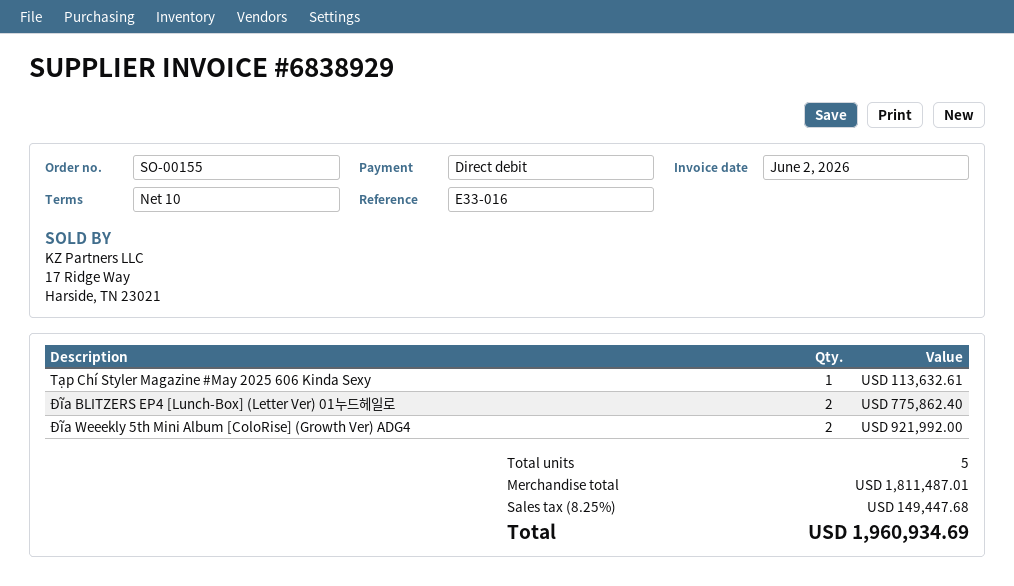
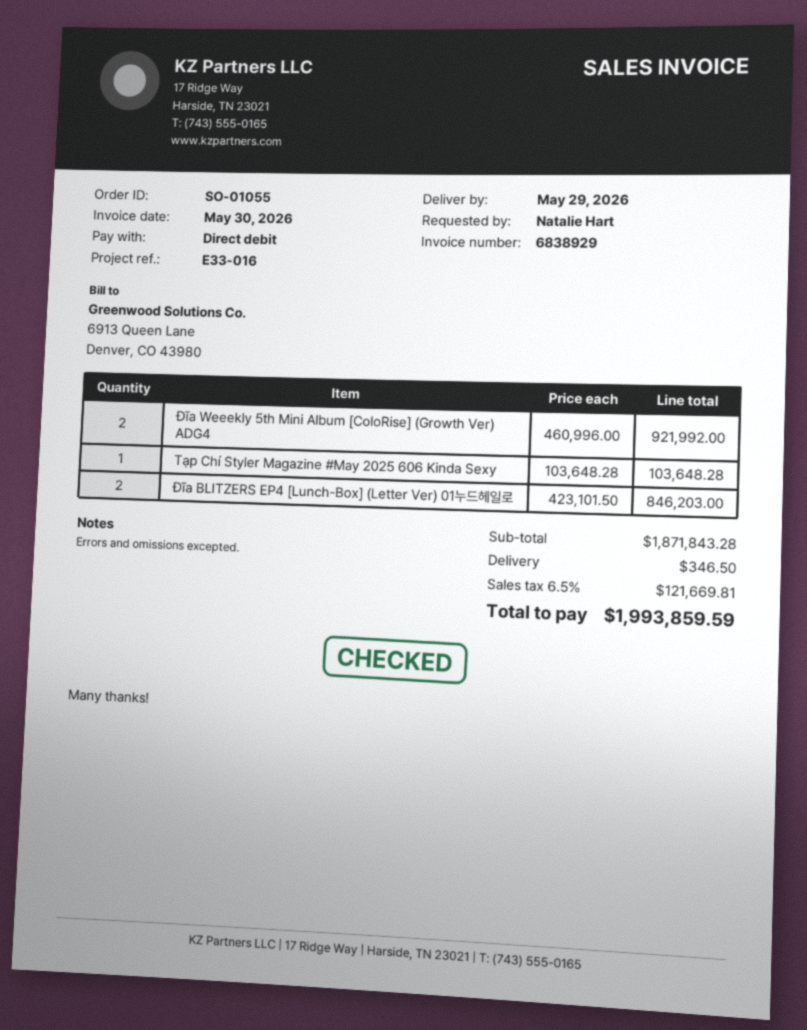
order number: SO-00155 -> SO-01055
invoice date: 2026-06-02 -> 2026-05-30
Tạp Chí Styler Magazine #May 2025 606 Kinda Sexy: 1 for 113632.61 -> 1 for 103648.28
Đĩa BLITZERS EP4 [Lunch-Box] (Letter Ver) 01누드헤일로: 2 for 775862.40 -> 2 for 846203.00
subtotal: 1811487.01 -> 1871843.28
shipping: none -> 346.50
tax: 8.25% = 149447.68 -> 6.5% = 121669.81
total: 1960934.69 -> 1993859.59

